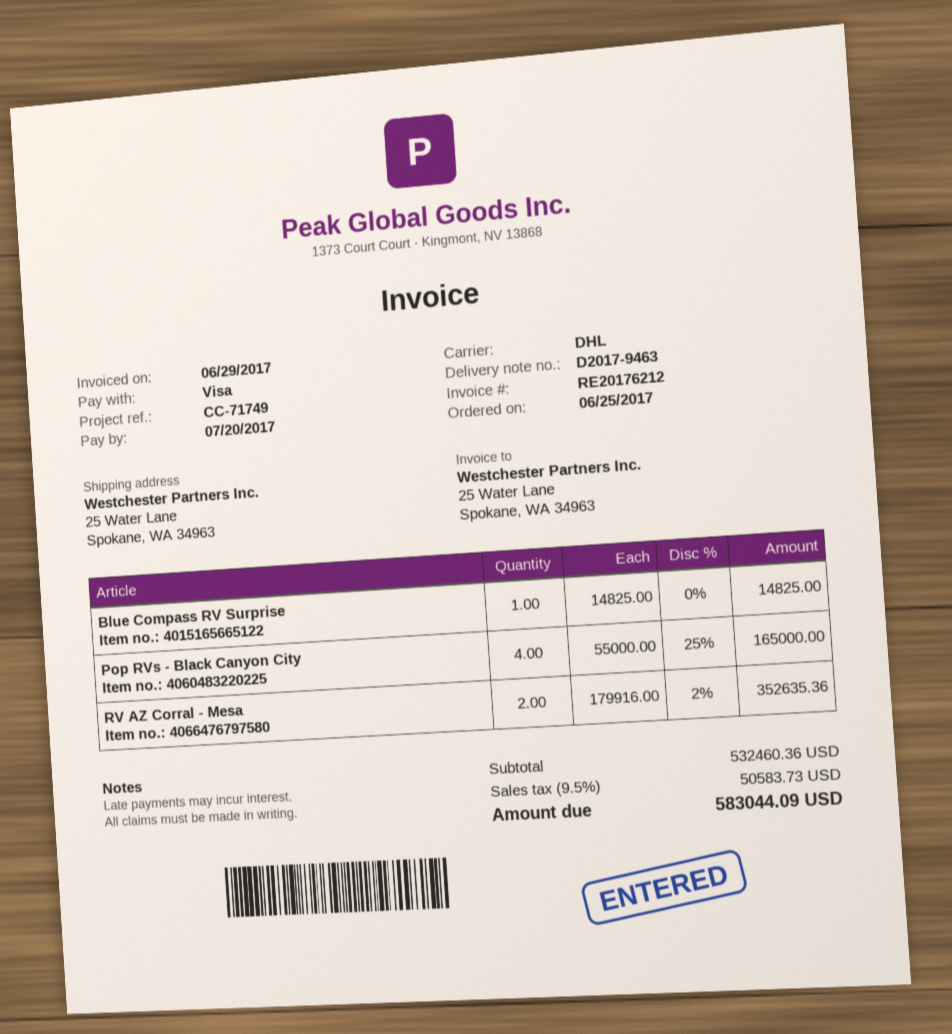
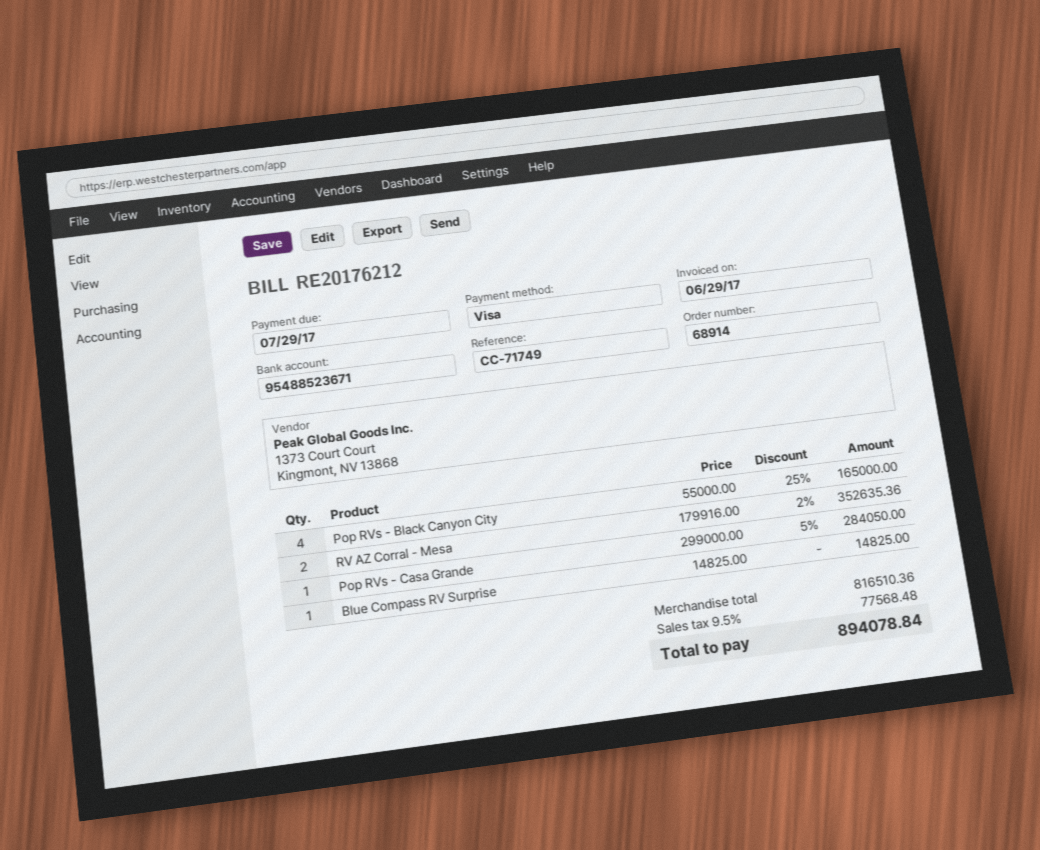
due date: 2017-07-20 -> 2017-07-29
Pop RVs - Casa Grande: none -> 1 x 299000.00 - 5% = 284050.00
subtotal: 532460.36 -> 816510.36
tax: 9.5% = 50583.73 -> 9.5% = 77568.48
total: 583044.09 -> 894078.84

